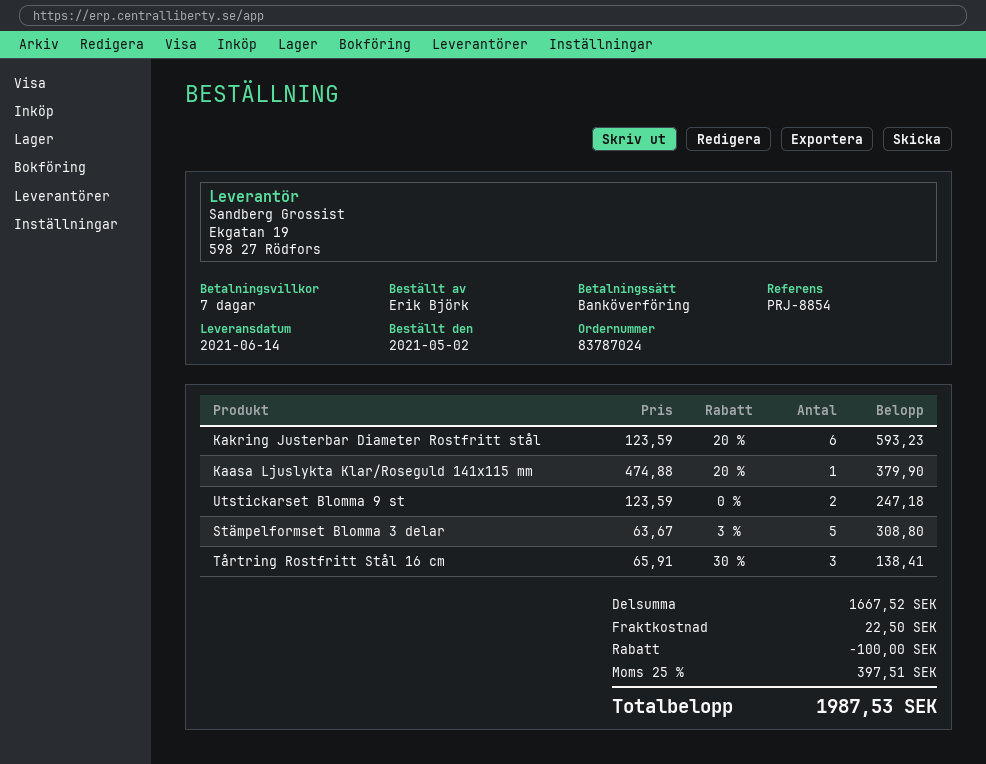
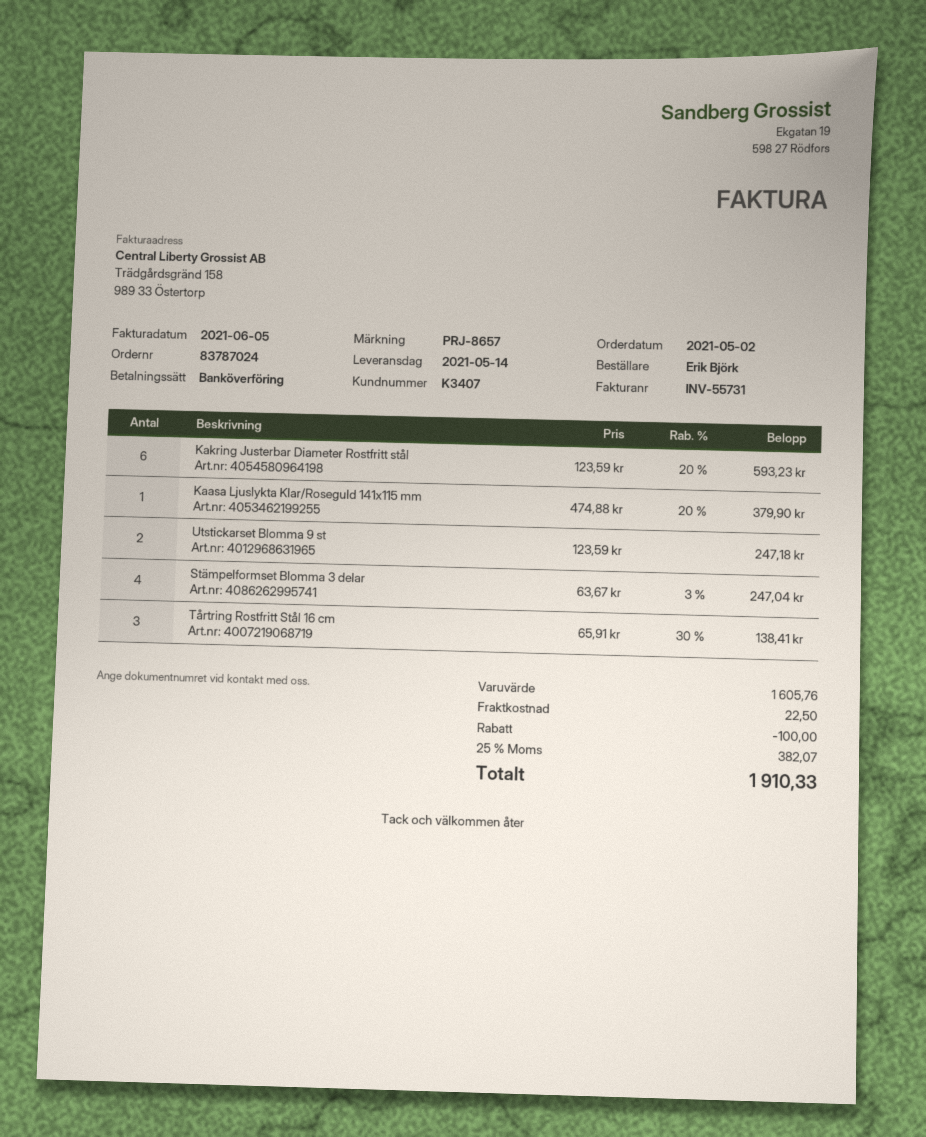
delivery date: 2021-06-14 -> 2021-05-14
reference: PRJ-8854 -> PRJ-8657
Stämpelformset Blomma 3 delar: 5 x 63.67 - 3% = 308.80 -> 4 x 63.67 - 3% = 247.04
subtotal: 1667.52 -> 1605.76
tax: 25% = 397.51 -> 25% = 382.07
total: 1987.53 -> 1910.33

